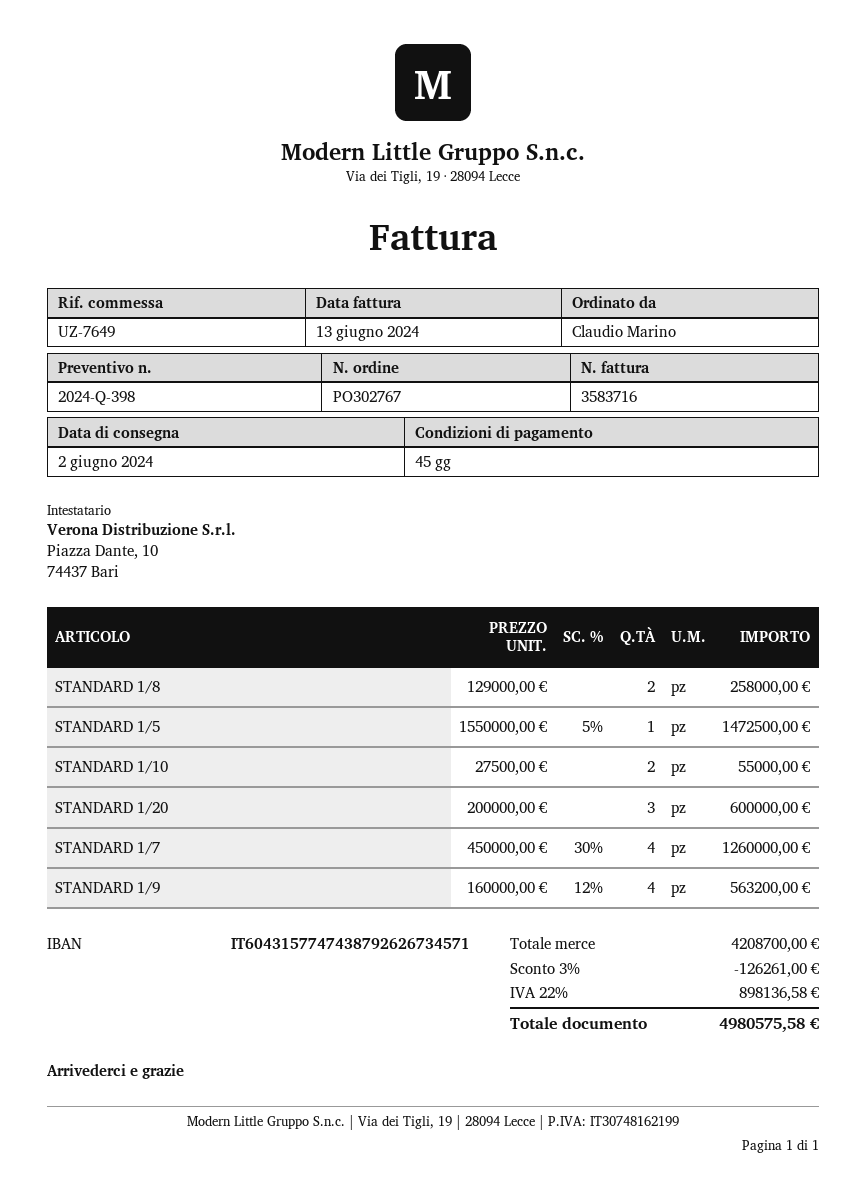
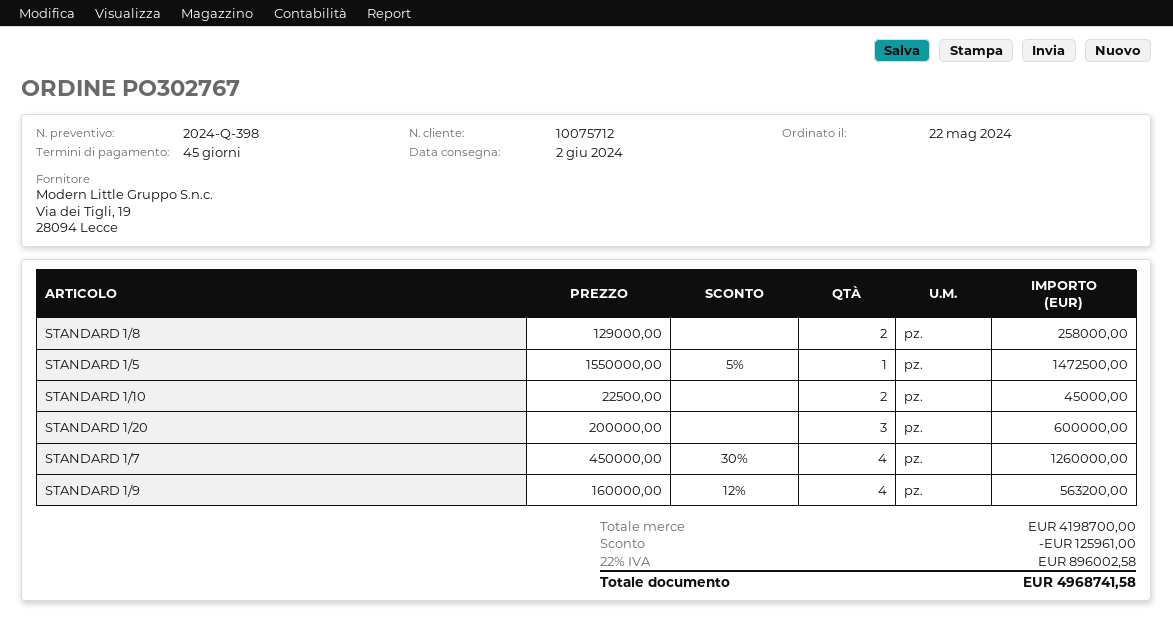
STANDARD 1/10: 2 x 27500.00 = 55000.00 -> 2 x 22500.00 = 45000.00
subtotal: 4208700.00 -> 4198700.00
discount: 126261.00 -> 125961.00
tax: 22% = 898136.58 -> 22% = 896002.58
total: 4980575.58 -> 4968741.58

